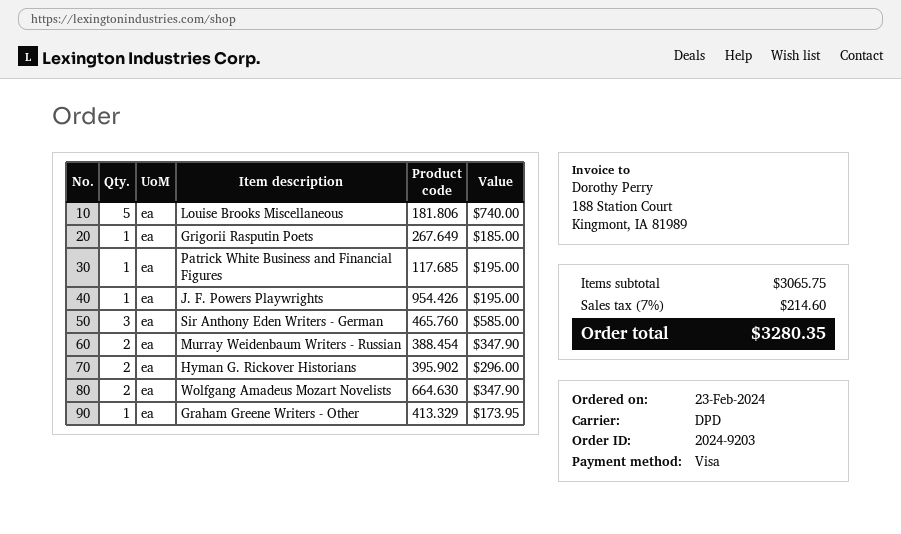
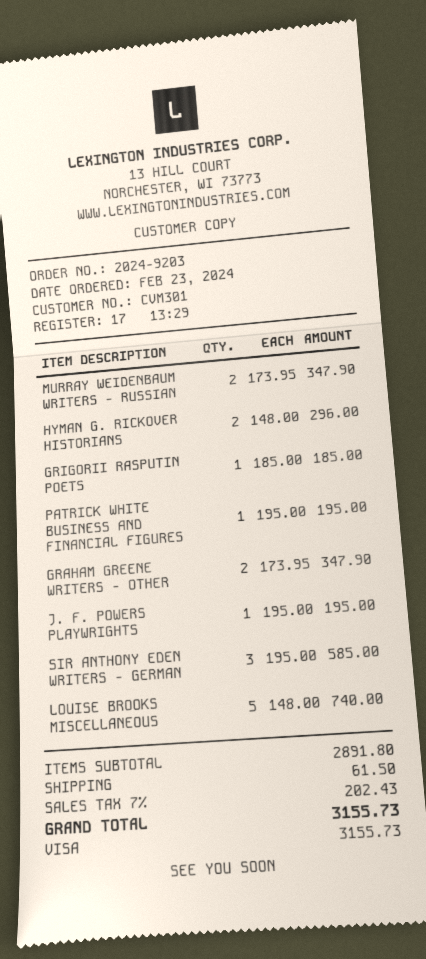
Wolfgang Amadeus Mozart Novelists: 2 for 347.90 -> none
Graham Greene Writers - Other: 1 for 173.95 -> 2 for 347.90
subtotal: 3065.75 -> 2891.80
shipping: none -> 61.50
tax: 7% = 214.60 -> 7% = 202.43
total: 3280.35 -> 3155.73

